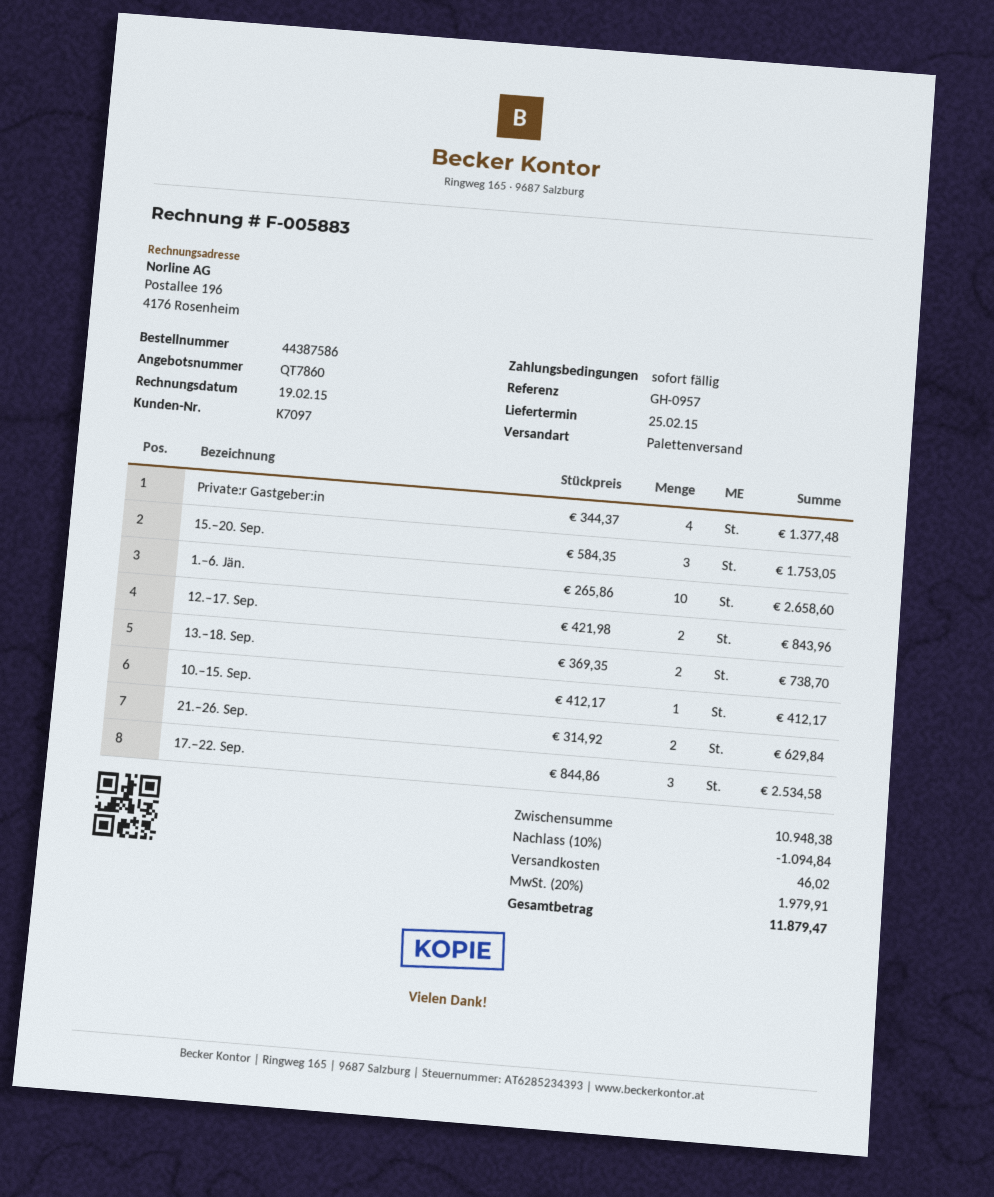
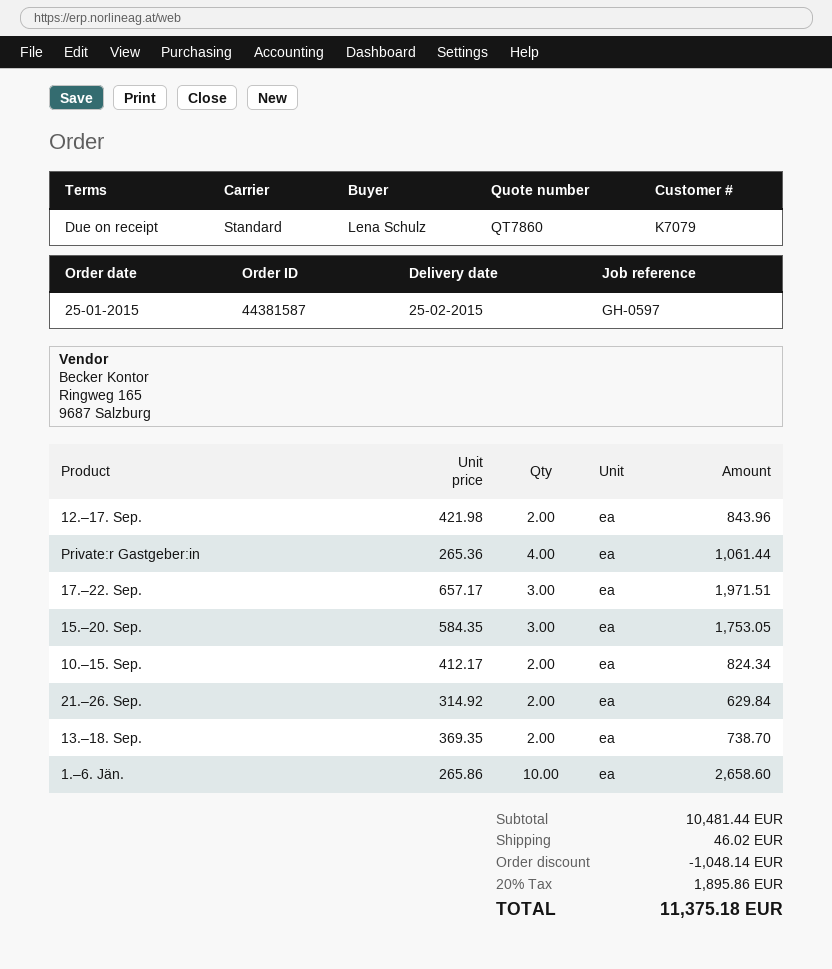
order number: 44387586 -> 44381587
customer number: K7097 -> K7079
reference: GH-0957 -> GH-0597
shipping method: pallet freight -> standard
Private:r Gastgeber:in: 4 x 344.37 = 1377.48 -> 4 x 265.36 = 1061.44
10.–15. Sep.: 1 x 412.17 = 412.17 -> 2 x 412.17 = 824.34
17.–22. Sep.: 3 x 844.86 = 2534.58 -> 3 x 657.17 = 1971.51
subtotal: 10948.38 -> 10481.44
discount: 1094.84 -> 1048.14
tax: 20% = 1979.91 -> 20% = 1895.86
total: 11879.47 -> 11375.18

